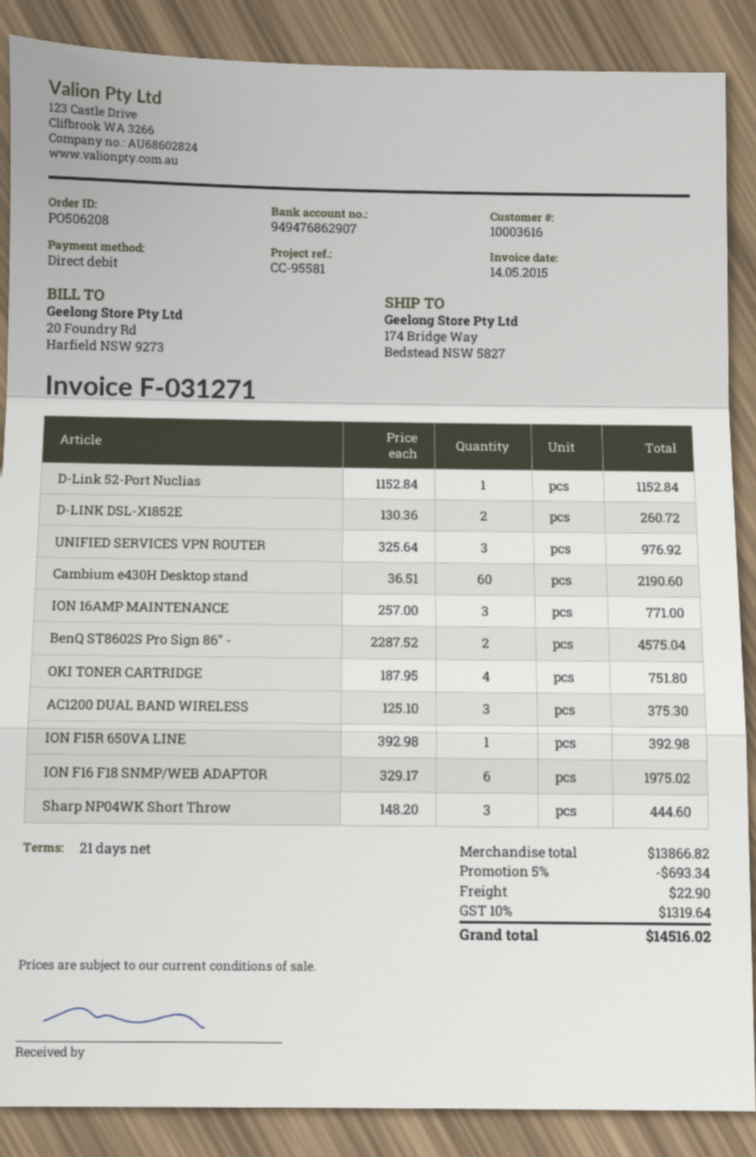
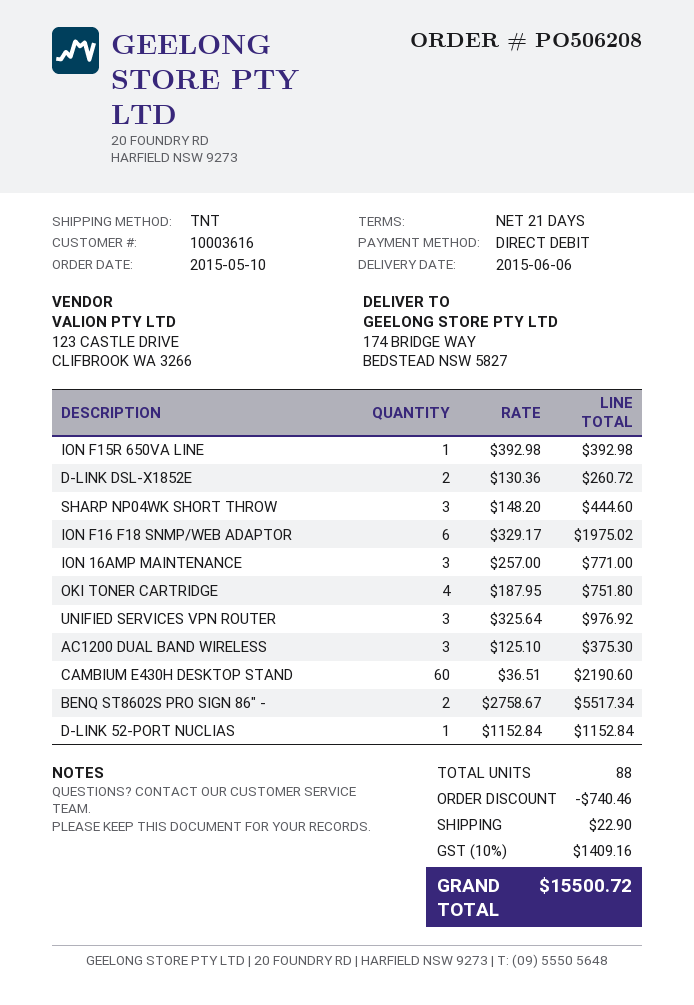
BenQ ST8602S Pro Sign 86" -: 2 x 2287.52 = 4575.04 -> 2 x 2758.67 = 5517.34
discount: 693.34 -> 740.46
tax: 10% = 1319.64 -> 10% = 1409.16
total: 14516.02 -> 15500.72

